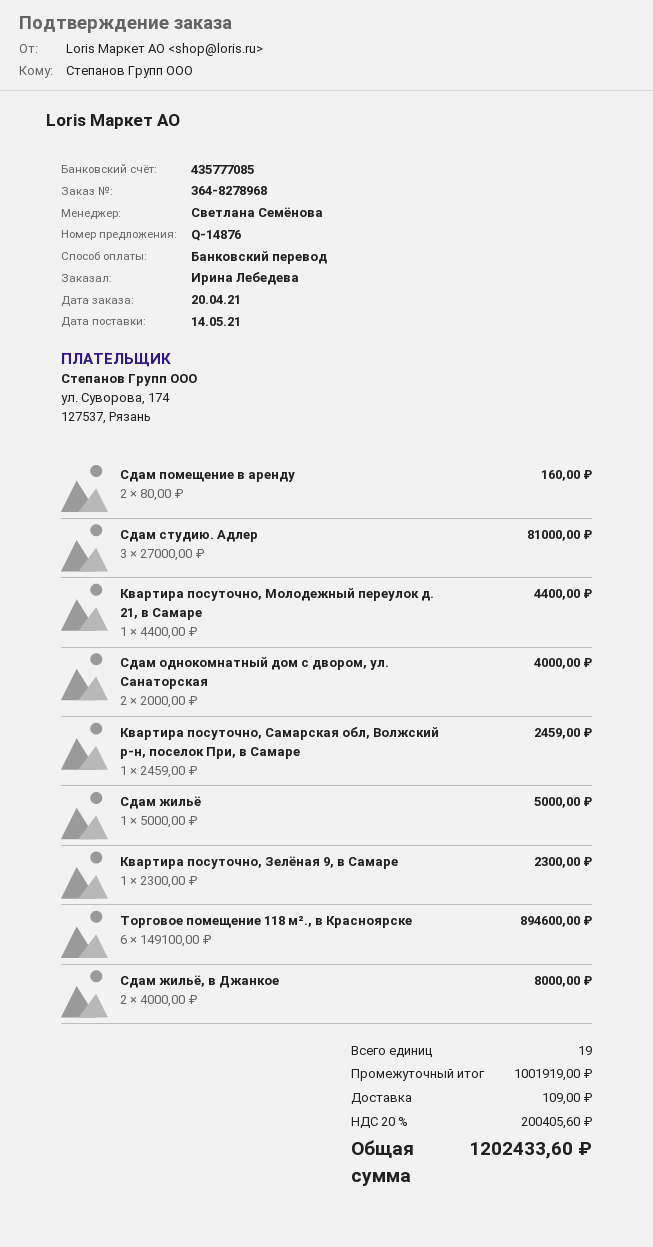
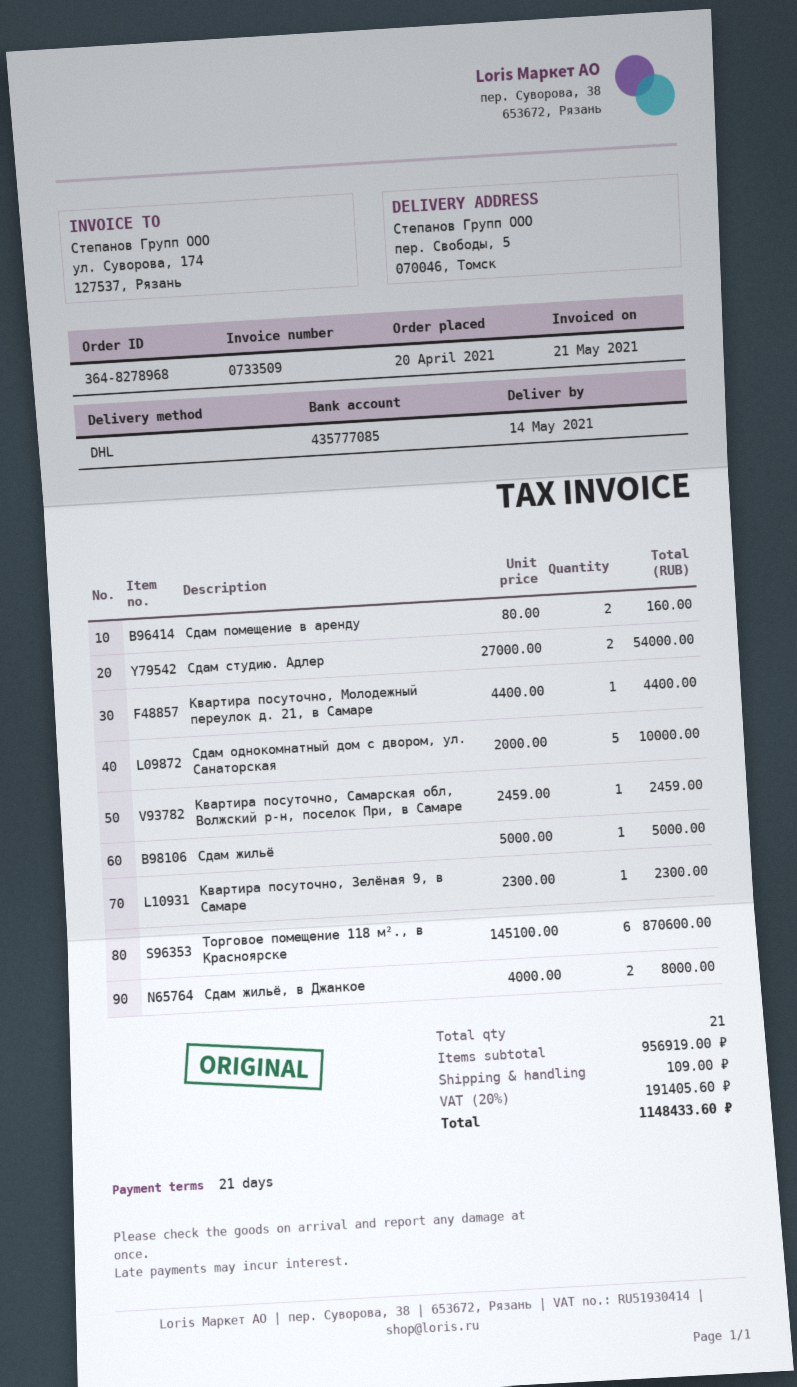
Сдам студию. Адлер: 3 x 27000.00 = 81000.00 -> 2 x 27000.00 = 54000.00
Сдам однокомнатный дом с двором, ул. Санаторская: 2 x 2000.00 = 4000.00 -> 5 x 2000.00 = 10000.00
Торговое помещение 118 м²., в Красноярске: 6 x 149100.00 = 894600.00 -> 6 x 145100.00 = 870600.00
total quantity: 19 -> 21
subtotal: 1001919.00 -> 956919.00
tax: 20% = 200405.60 -> 20% = 191405.60
total: 1202433.60 -> 1148433.60

